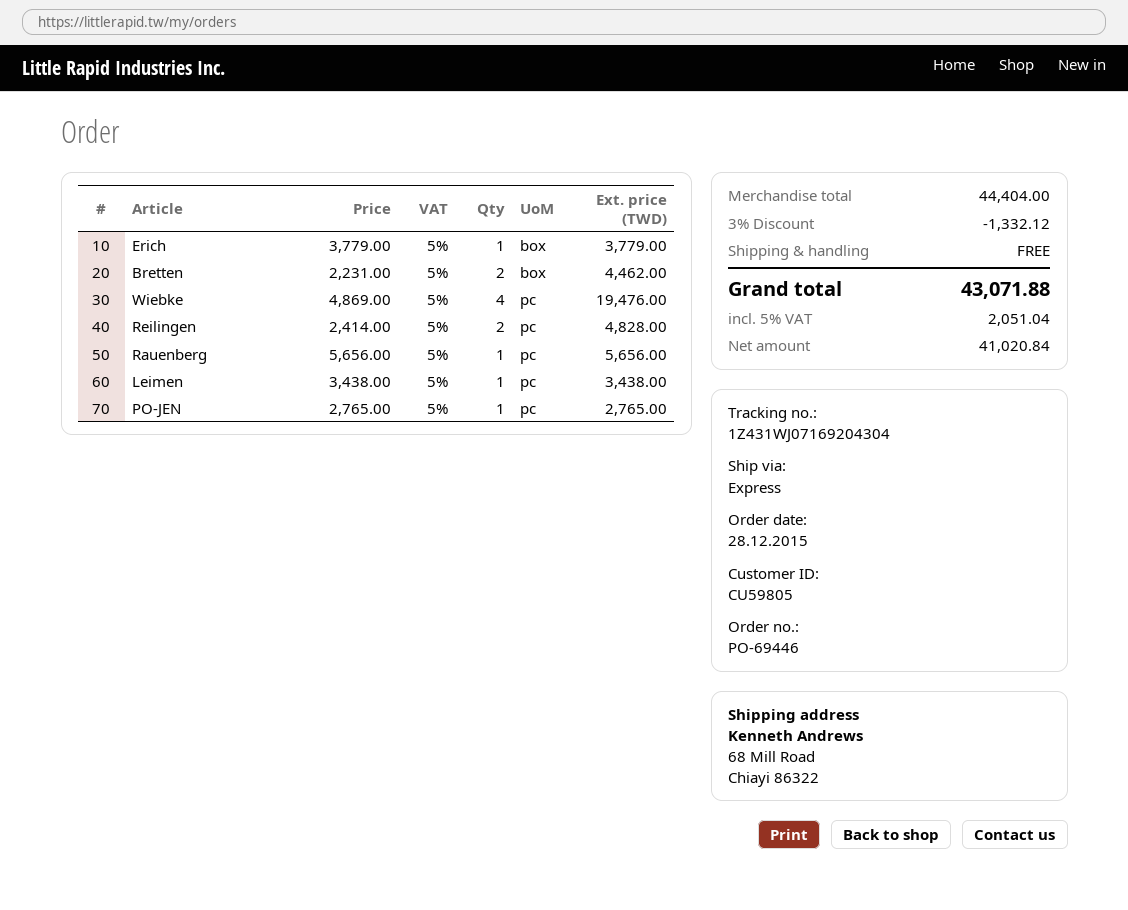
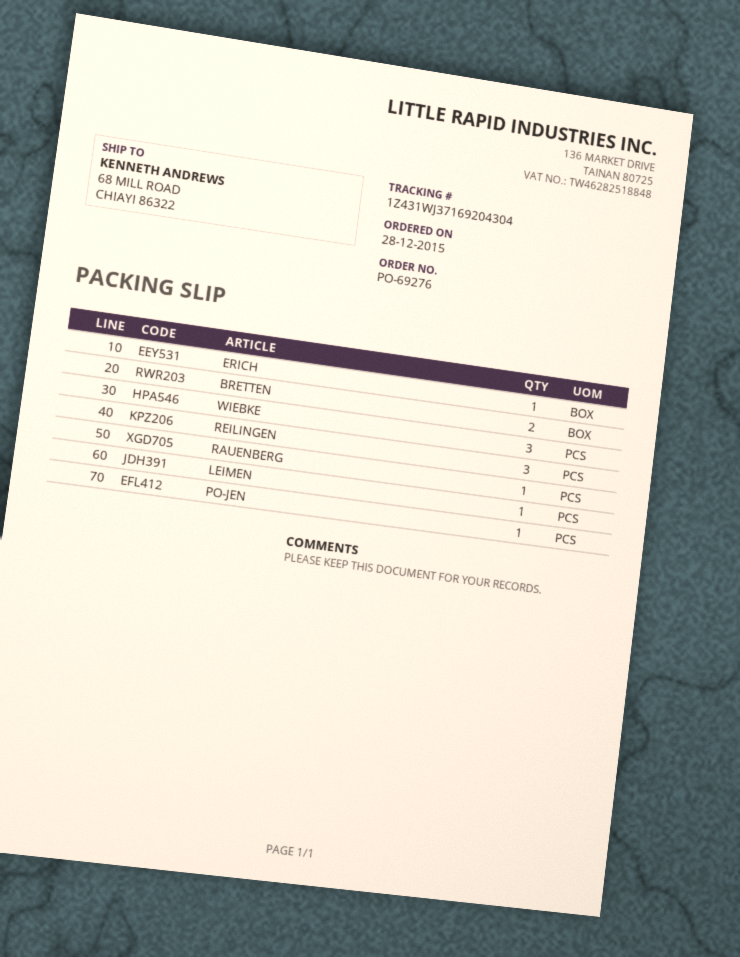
order number: PO-69446 -> PO-69276
tracking number: 1Z431WJ07169204304 -> 1Z431WJ37169204304
Wiebke: 4 -> 3
Reilingen: 2 -> 3

